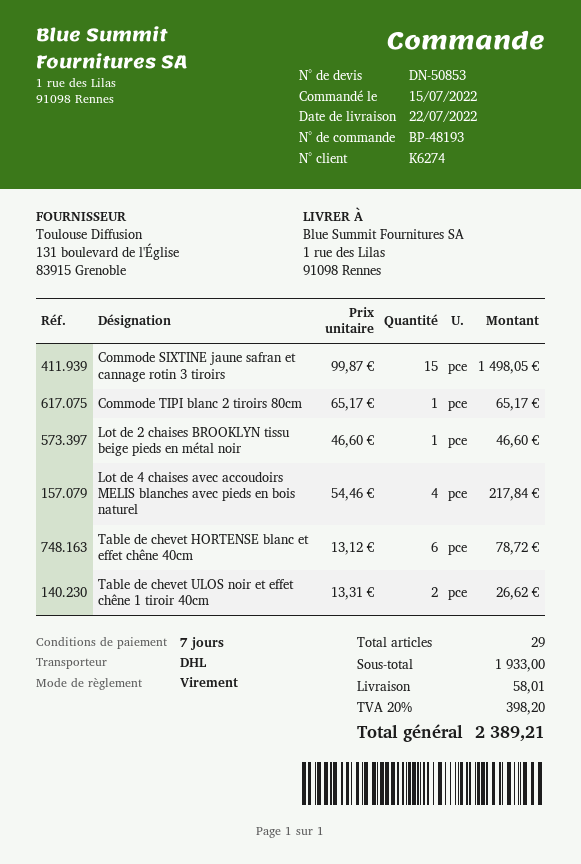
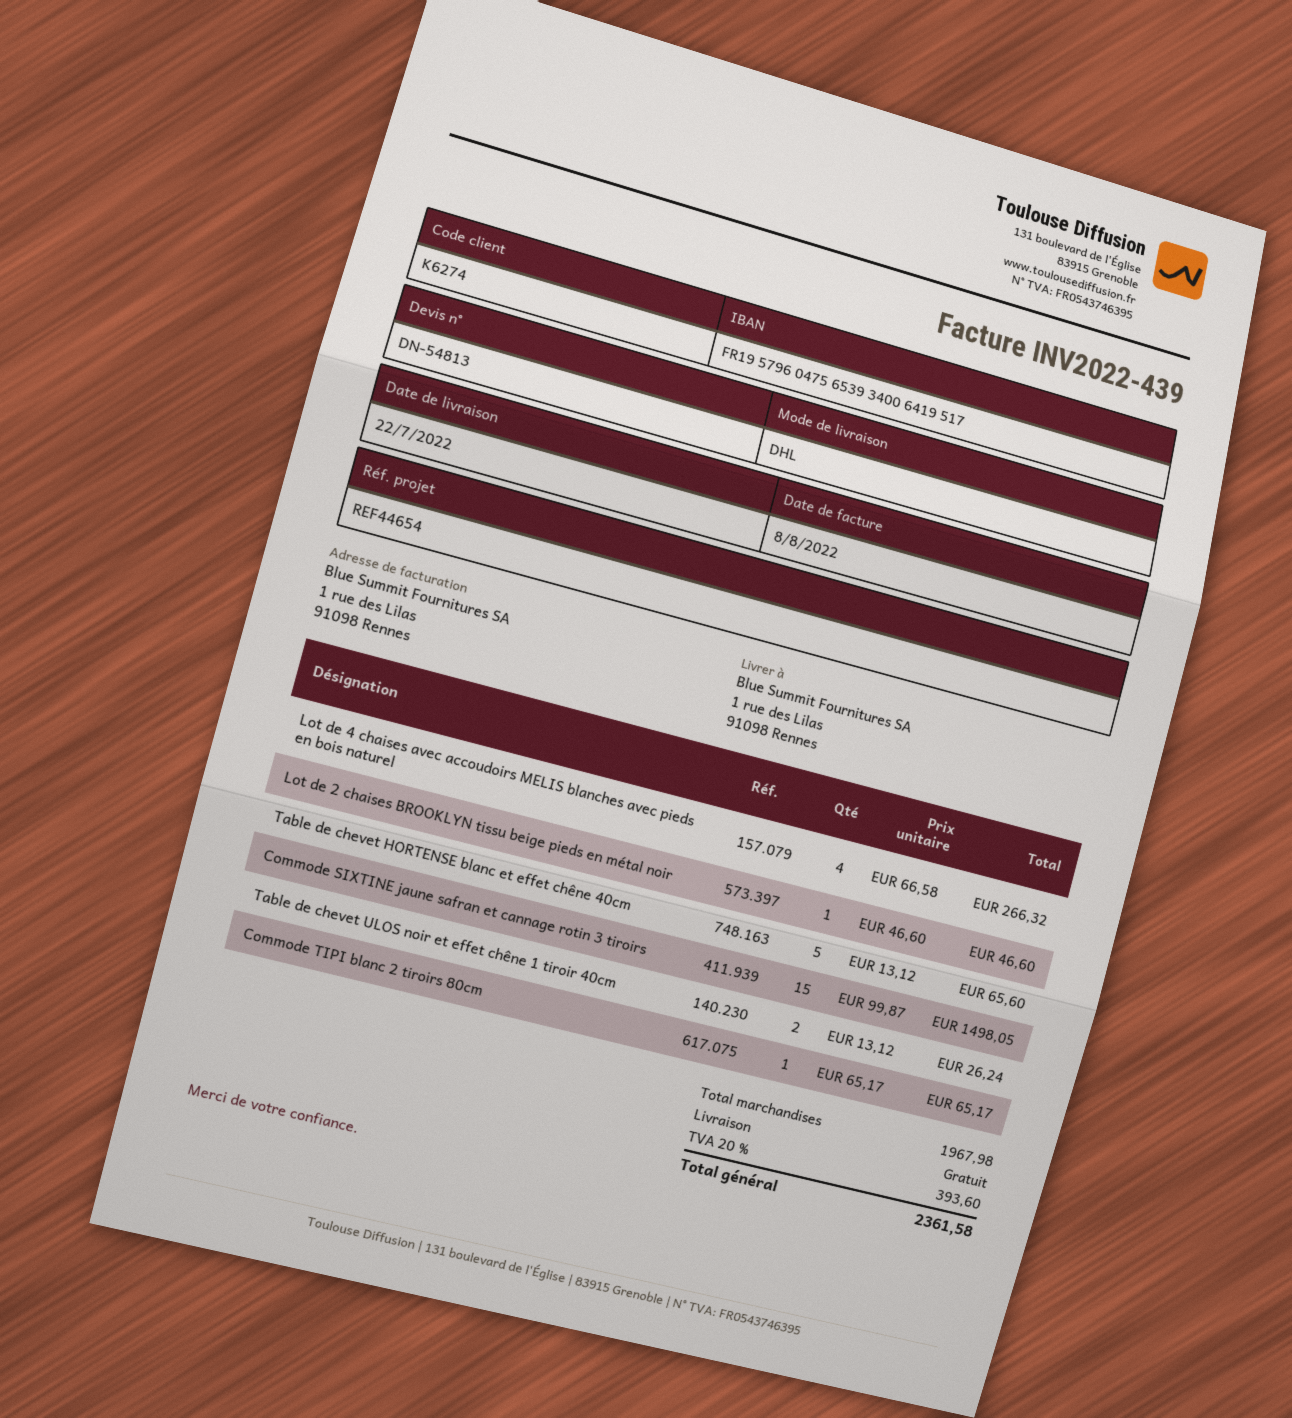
quote number: DN-50853 -> DN-54813
Lot de 4 chaises avec accoudoirs MELIS blanches avec pieds en bois naturel: 4 x 54.46 = 217.84 -> 4 x 66.58 = 266.32
Table de chevet HORTENSE blanc et effet chêne 40cm: 6 x 13.12 = 78.72 -> 5 x 13.12 = 65.60
Table de chevet ULOS noir et effet chêne 1 tiroir 40cm: 2 x 13.31 = 26.62 -> 2 x 13.12 = 26.24
subtotal: 1933.00 -> 1967.98
shipping: 58.01 -> 0.00
tax: 20% = 398.20 -> 20% = 393.60
total: 2389.21 -> 2361.58

